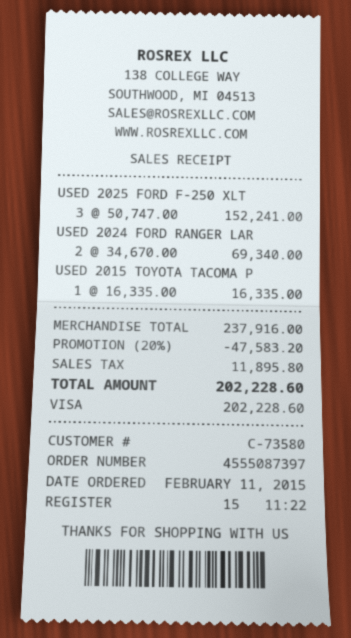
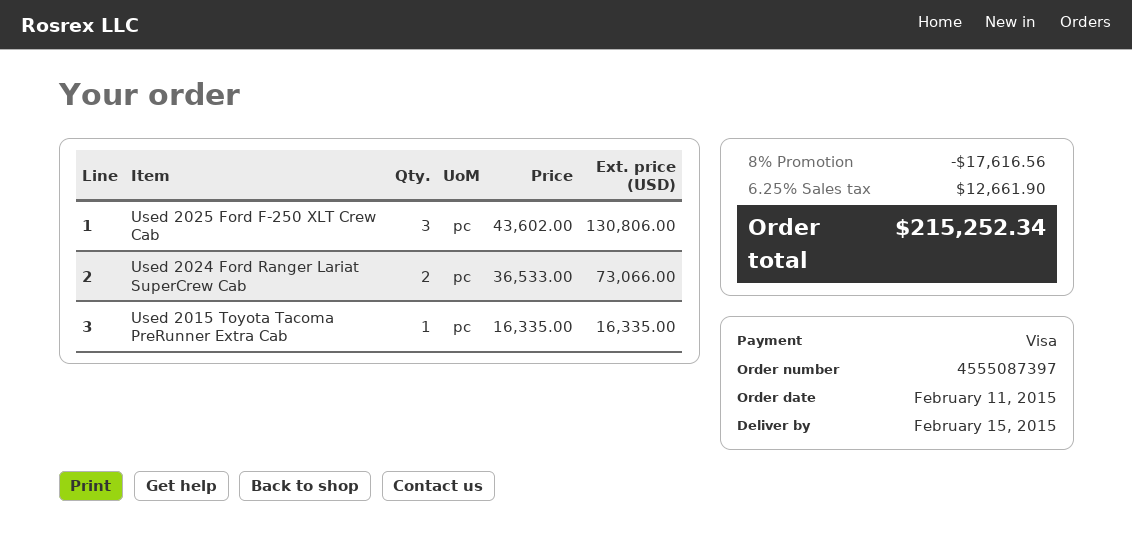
USED 2025 FORD F-250 XLT: 3 x 50747.00 = 152241.00 -> 3 x 43602.00 = 130806.00
USED 2024 FORD RANGER LAR: 2 x 34670.00 = 69340.00 -> 2 x 36533.00 = 73066.00
discount: 20% = 47583.20 -> 8% = 17616.56
tax: 11895.80 -> 12661.90
total: 202228.60 -> 215252.34

